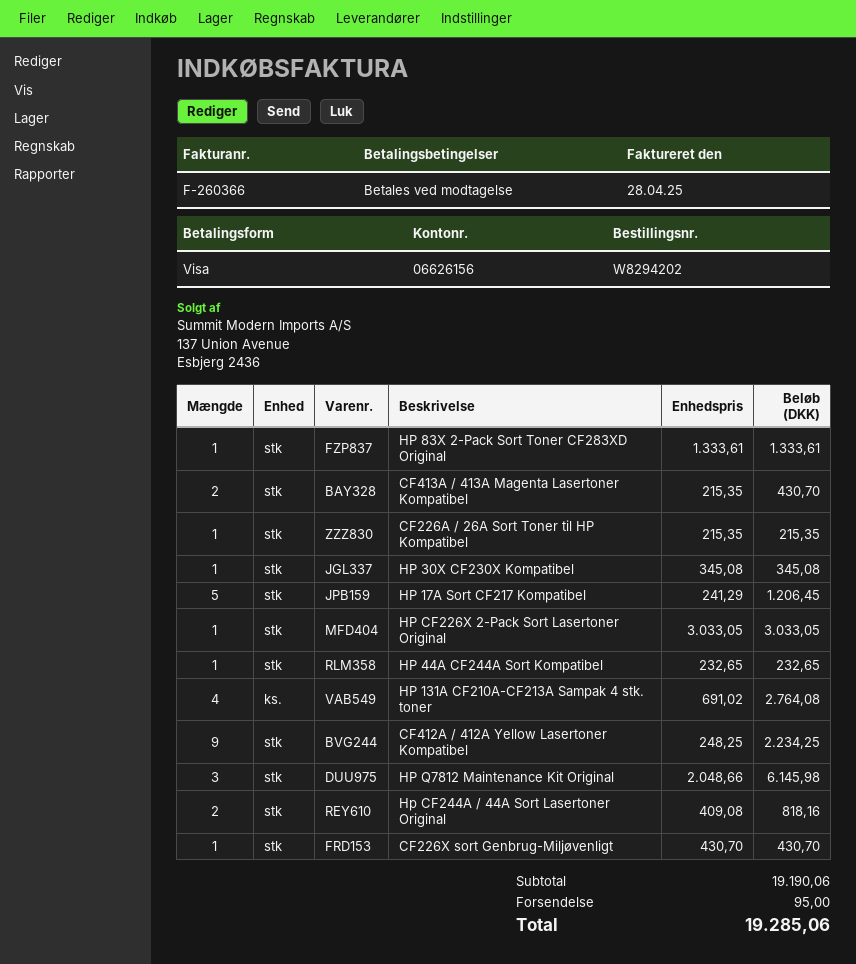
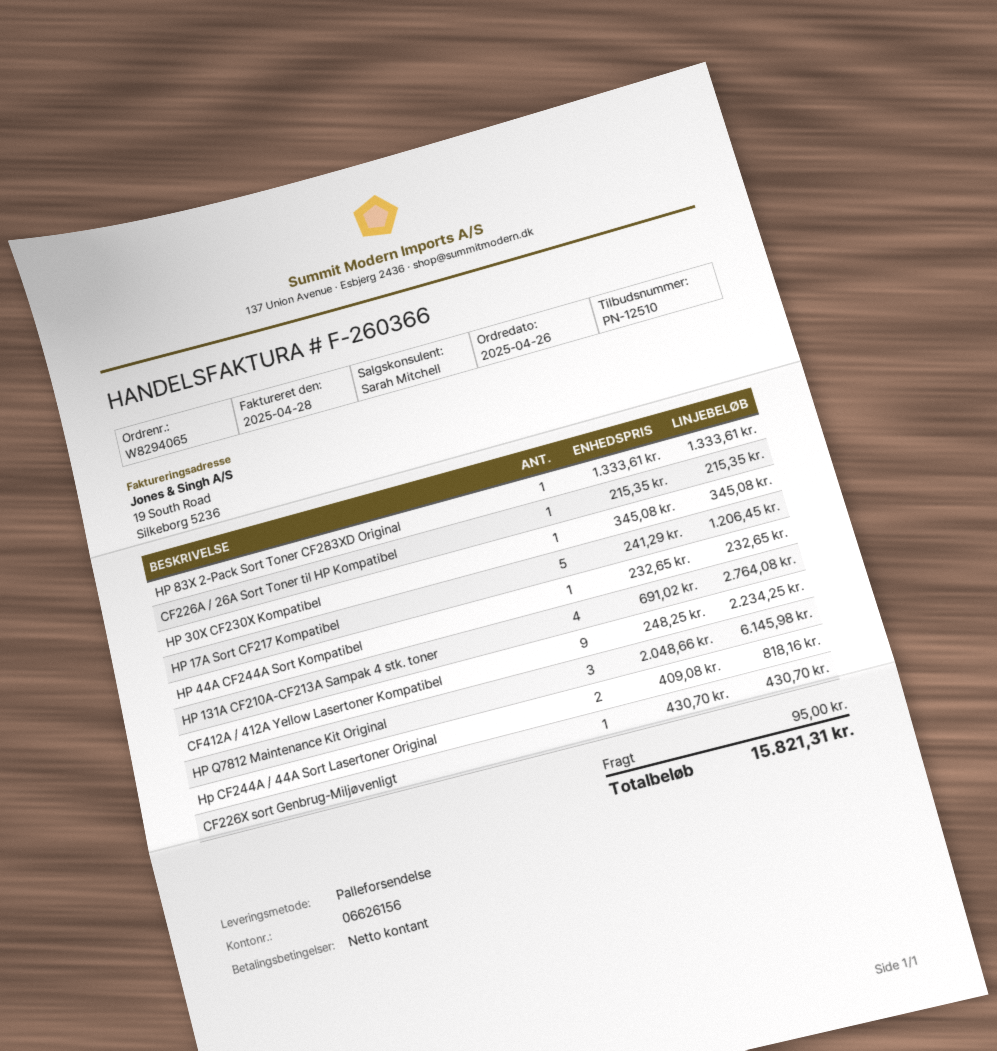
order number: W8294202 -> W8294065
CF413A / 413A Magenta Lasertoner Kompatibel: 2 x 215.35 = 430.70 -> none
HP CF226X 2-Pack Sort Lasertoner Original: 1 x 3033.05 = 3033.05 -> none
total: 19285.06 -> 15821.31

